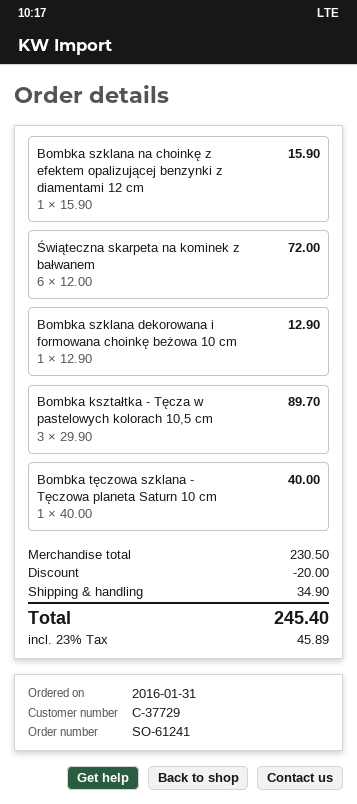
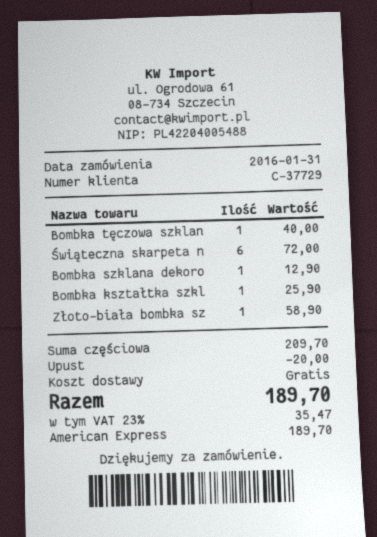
Bombka szklana na choinkę z efektem opalizującej benzynki z diamentami 12 cm: 1 for 15.90 -> none
Bombka kształtka - Tęcza w pastelowych kolorach 10,5 cm: 3 for 89.70 -> none
Bombka kształtka szkl: none -> 1 for 25.90
Złoto-biała bombka sz: none -> 1 for 58.90
subtotal: 230.50 -> 209.70
shipping: 34.90 -> 0.00
tax: 23% = 45.89 -> 23% = 35.47
total: 245.40 -> 189.70

